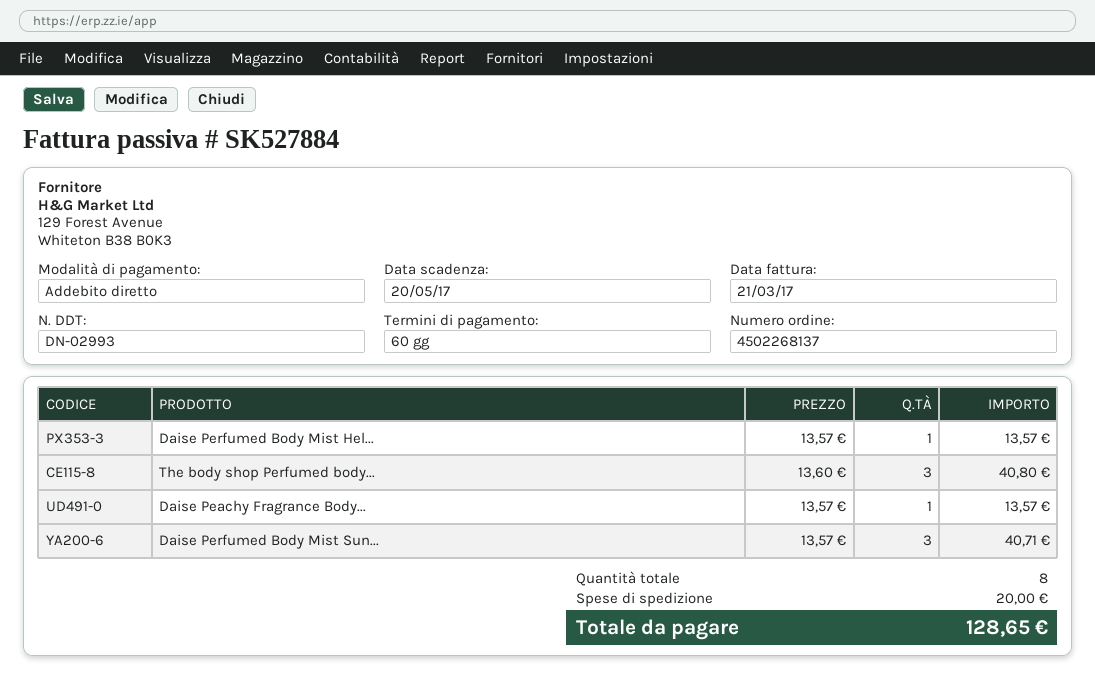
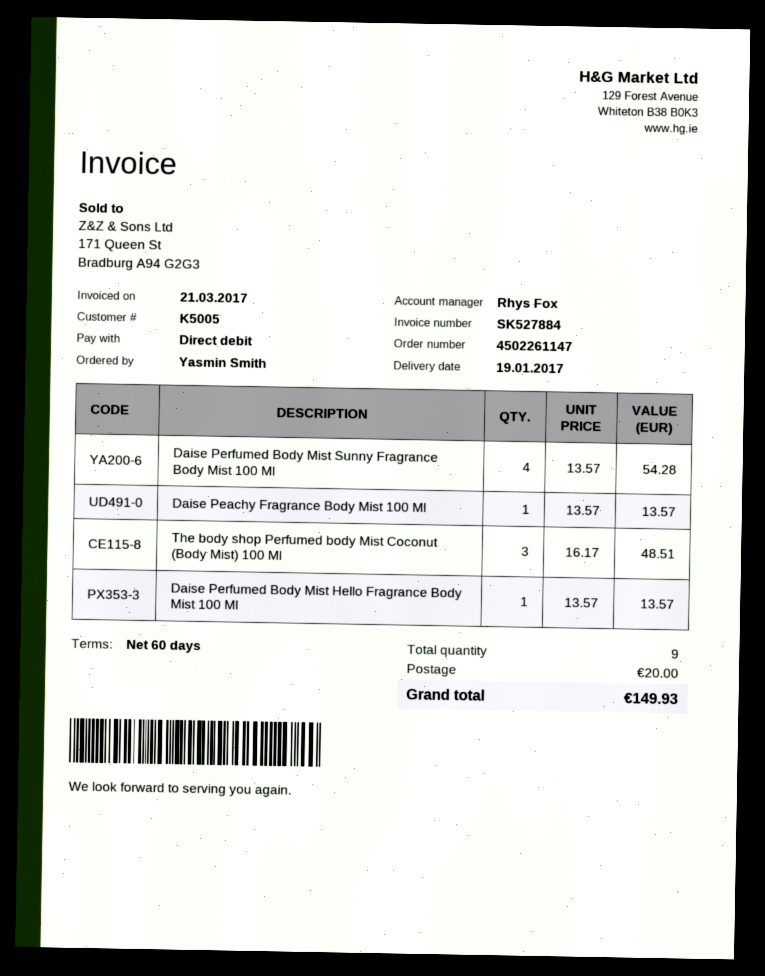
order number: 4502268137 -> 4502261147
The body shop Perfumed body...: 3 x 13.60 = 40.80 -> 3 x 16.17 = 48.51
Daise Perfumed Body Mist Sun...: 3 x 13.57 = 40.71 -> 4 x 13.57 = 54.28
total quantity: 8 -> 9
total: 128.65 -> 149.93

